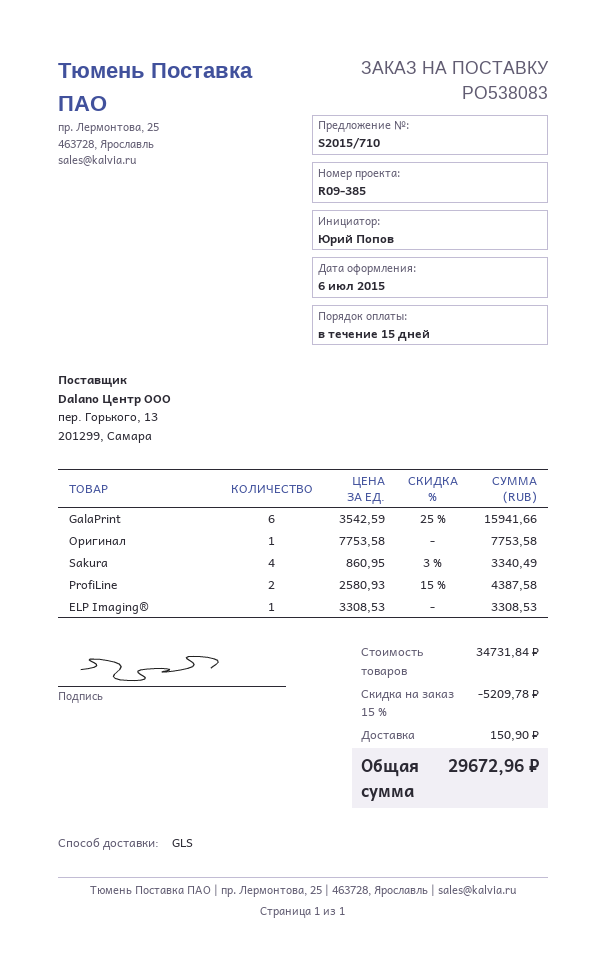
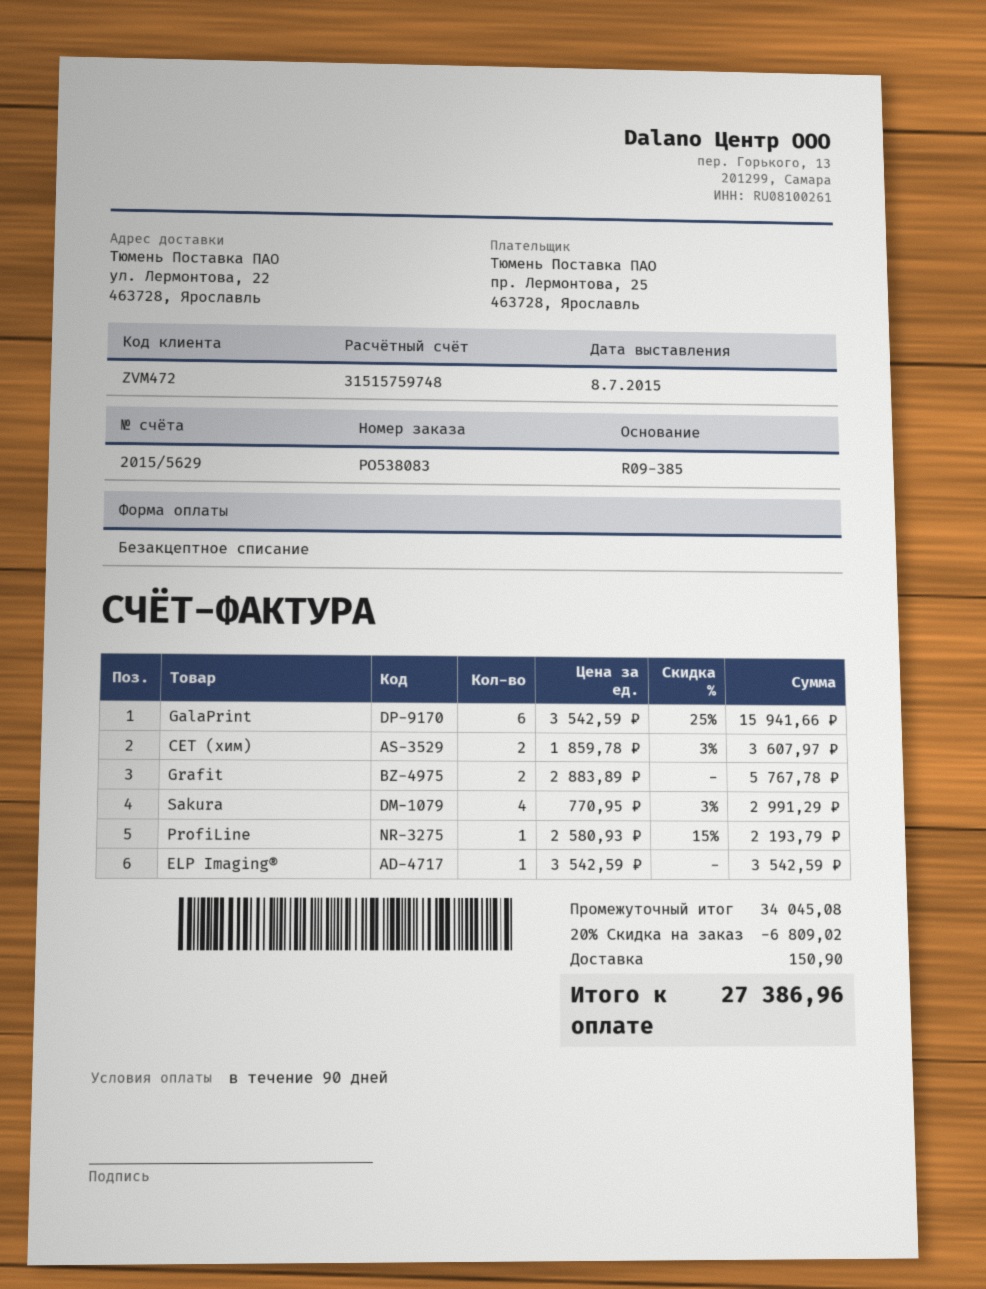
payment terms: 15 days -> 90 days
Оригинал: 1 x 7753.58 = 7753.58 -> none
Sakura: 4 x 860.95 - 3% = 3340.49 -> 4 x 770.95 - 3% = 2991.29
ProfiLine: 2 x 2580.93 - 15% = 4387.58 -> 1 x 2580.93 - 15% = 2193.79
ELP Imaging®: 1 x 3308.53 = 3308.53 -> 1 x 3542.59 = 3542.59
CET (хим): none -> 2 x 1859.78 - 3% = 3607.97
Grafit: none -> 2 x 2883.89 = 5767.78
subtotal: 34731.84 -> 34045.08
discount: 15% = 5209.78 -> 20% = 6809.02
total: 29672.96 -> 27386.96

